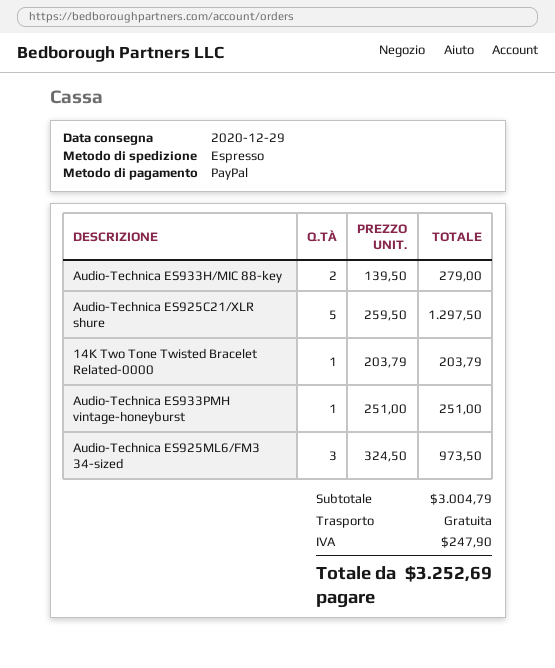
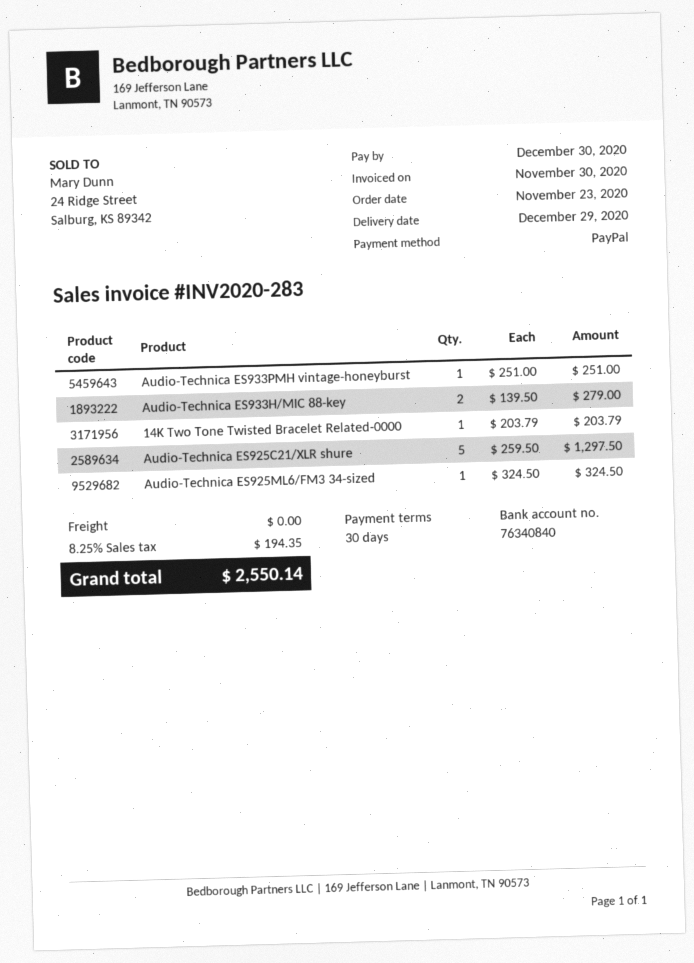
Audio-Technica ES925ML6/FM3 34-sized: 3 x 324.50 = 973.50 -> 1 x 324.50 = 324.50
tax: 247.90 -> 194.35
total: 3252.69 -> 2550.14

